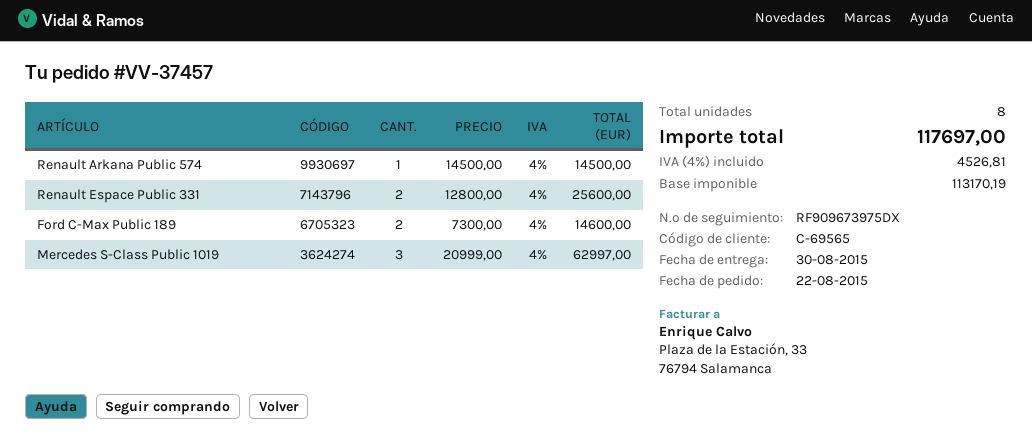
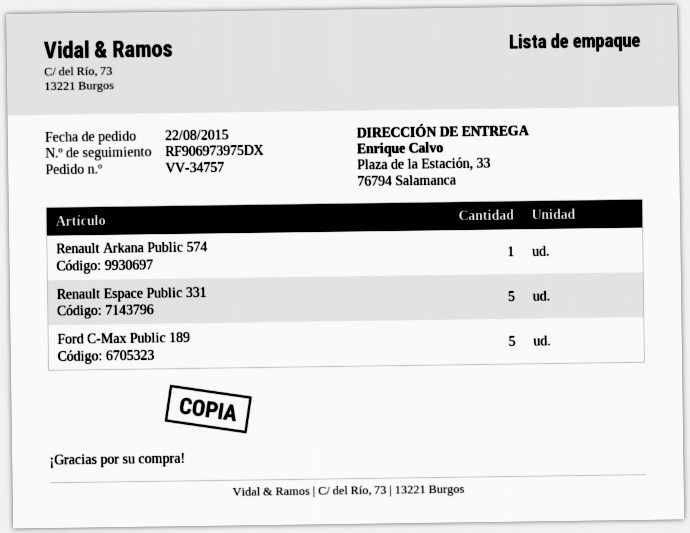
order number: VV-37457 -> VV-34757
tracking number: RF909673975DX -> RF906973975DX
Renault Espace Public 331: 2 -> 5
Ford C-Max Public 189: 2 -> 5
Mercedes S-Class Public 1019: 3 -> none

